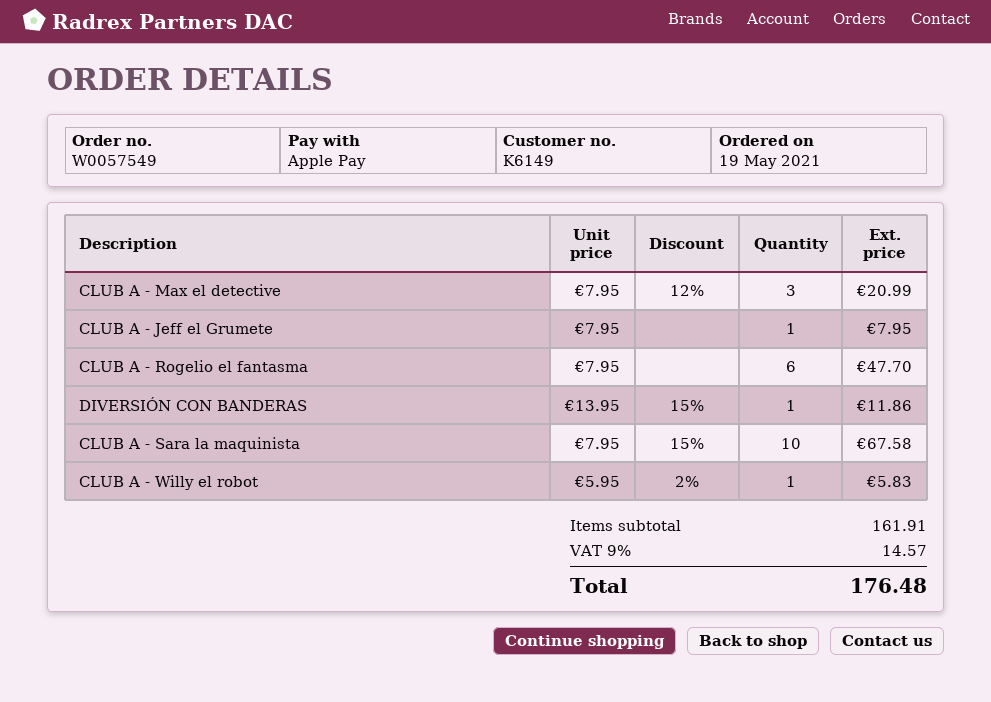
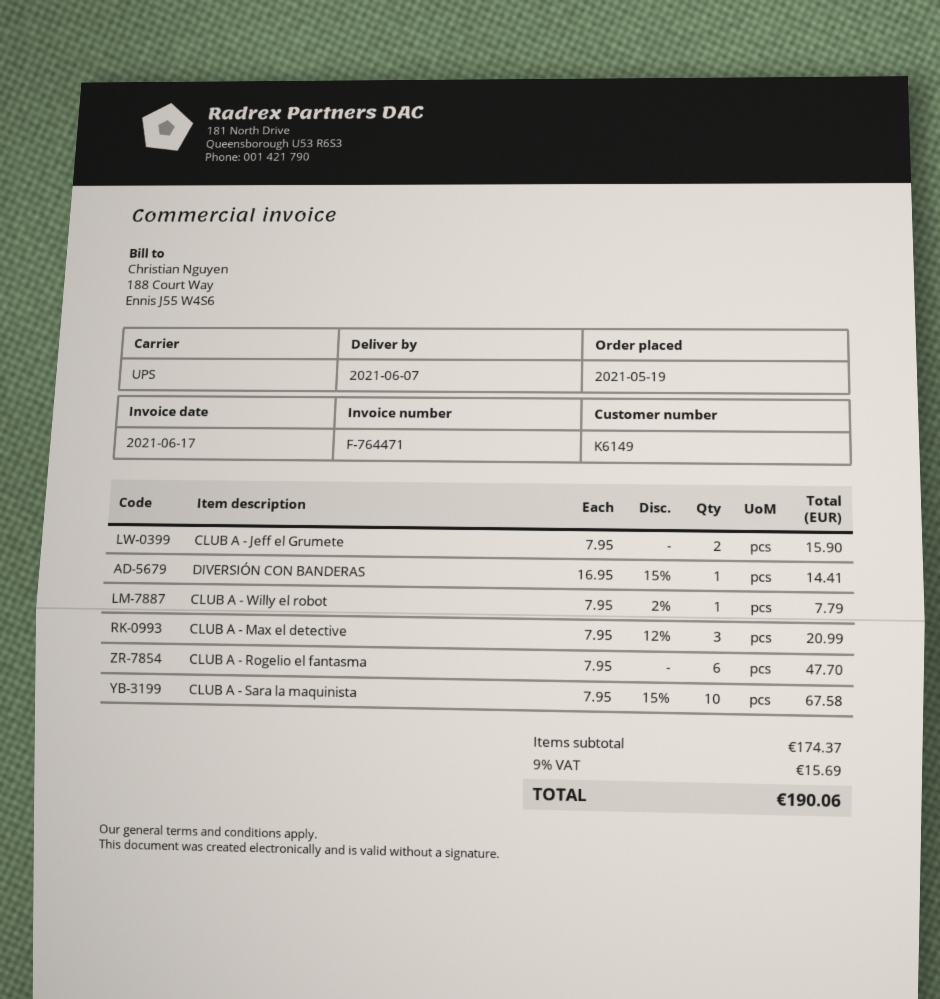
CLUB A - Jeff el Grumete: 1 x 7.95 = 7.95 -> 2 x 7.95 = 15.90
DIVERSIÓN CON BANDERAS: 1 x 13.95 - 15% = 11.86 -> 1 x 16.95 - 15% = 14.41
CLUB A - Willy el robot: 1 x 5.95 - 2% = 5.83 -> 1 x 7.95 - 2% = 7.79
subtotal: 161.91 -> 174.37
tax: 9% = 14.57 -> 9% = 15.69
total: 176.48 -> 190.06

